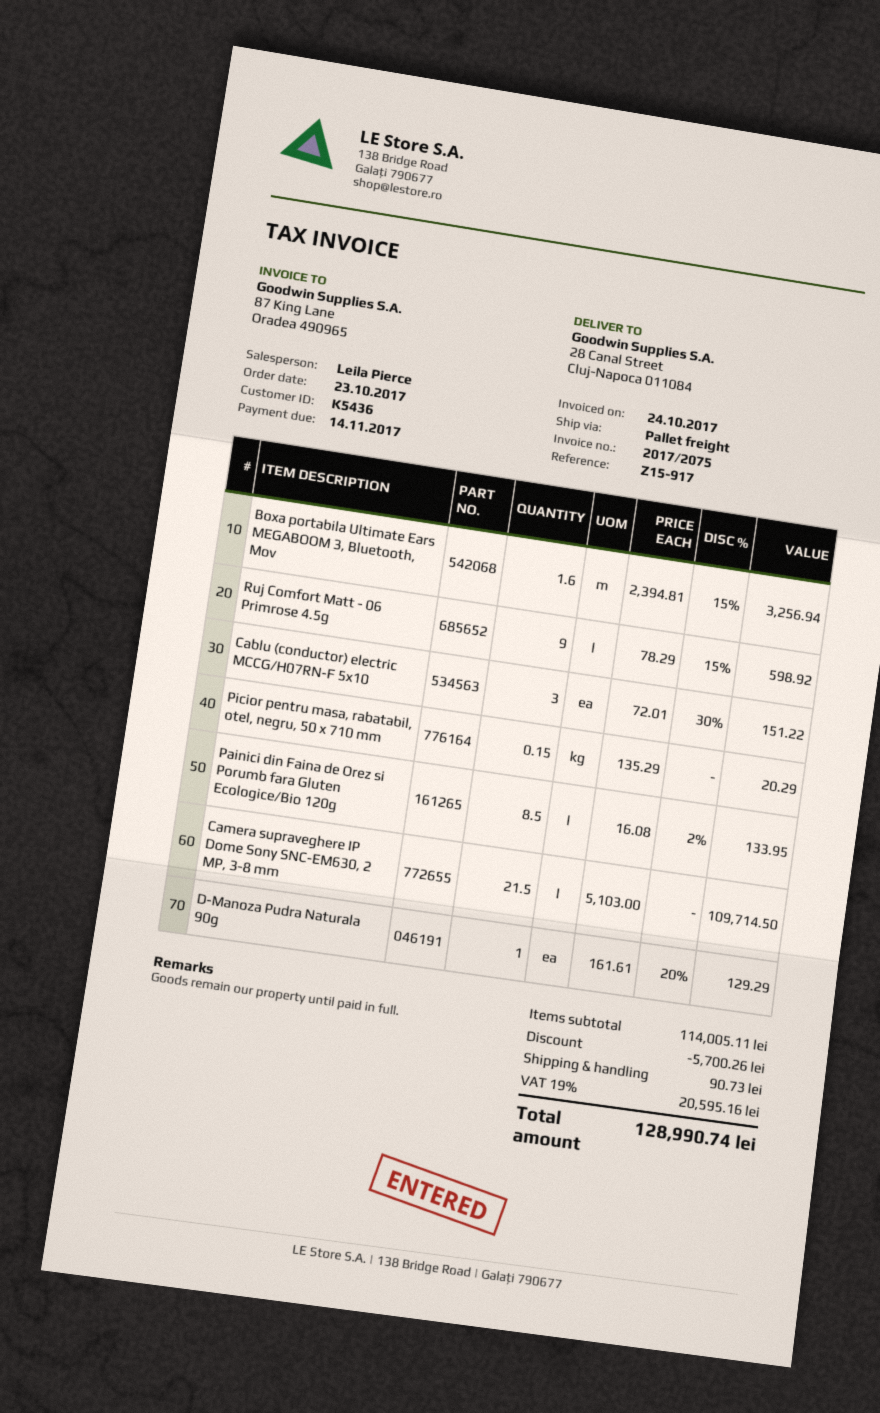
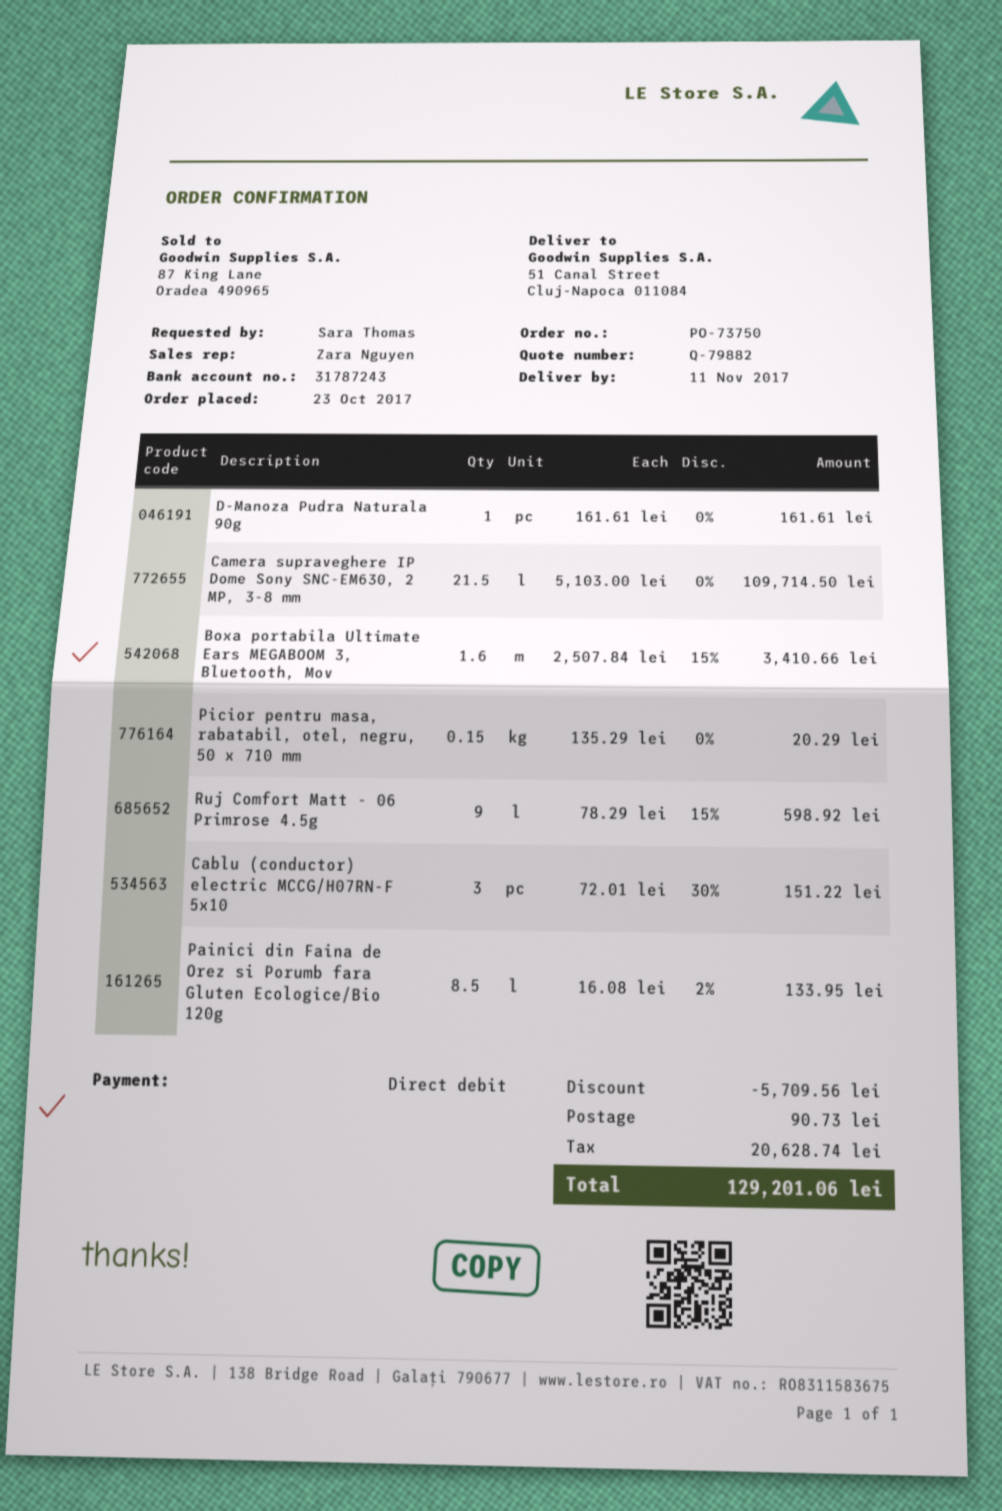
sales rep: Leila Pierce -> Zara Nguyen
ship to: 28 Canal Street, Cluj-Napoca 011084 -> 51 Canal Street, Cluj-Napoca 011084
Boxa portabila Ultimate Ears MEGABOOM 3, Bluetooth, Mov: 1.6 x 2394.81 - 15% = 3256.94 -> 1.6 x 2507.84 - 15% = 3410.66
D-Manoza Pudra Naturala 90g: 1 x 161.61 - 20% = 129.29 -> 1 x 161.61 = 161.61
discount: 5700.26 -> 5709.56
tax: 20595.16 -> 20628.74
total: 128990.74 -> 129201.06

